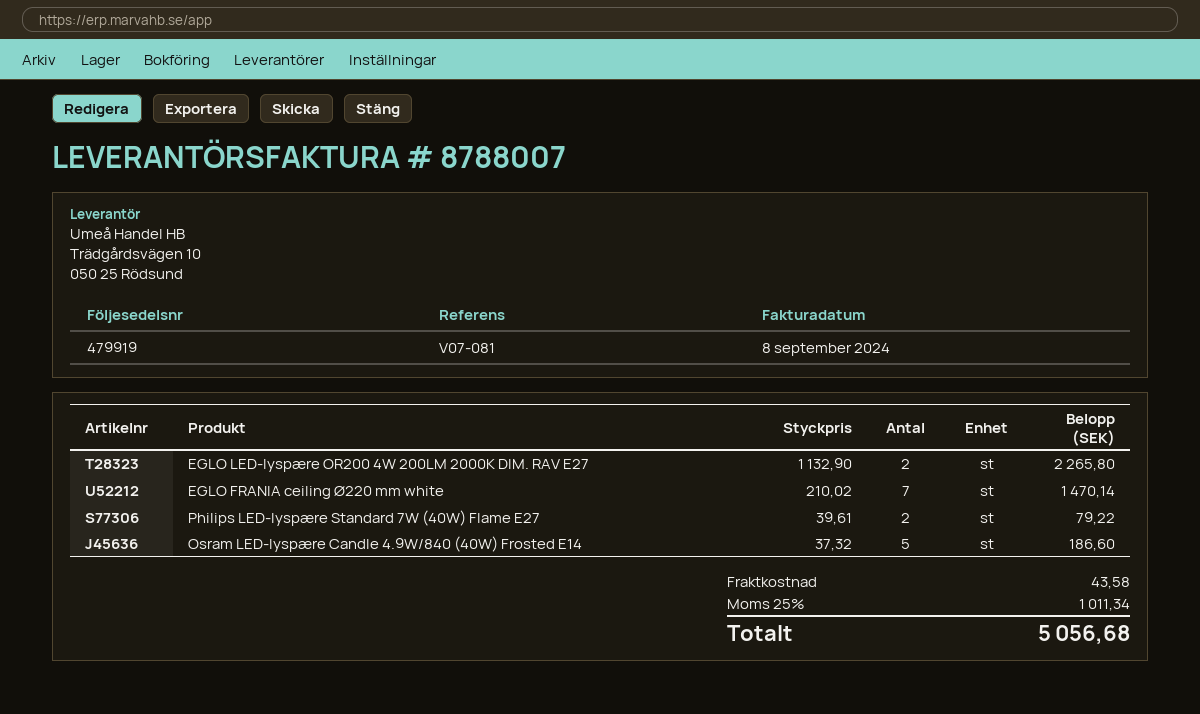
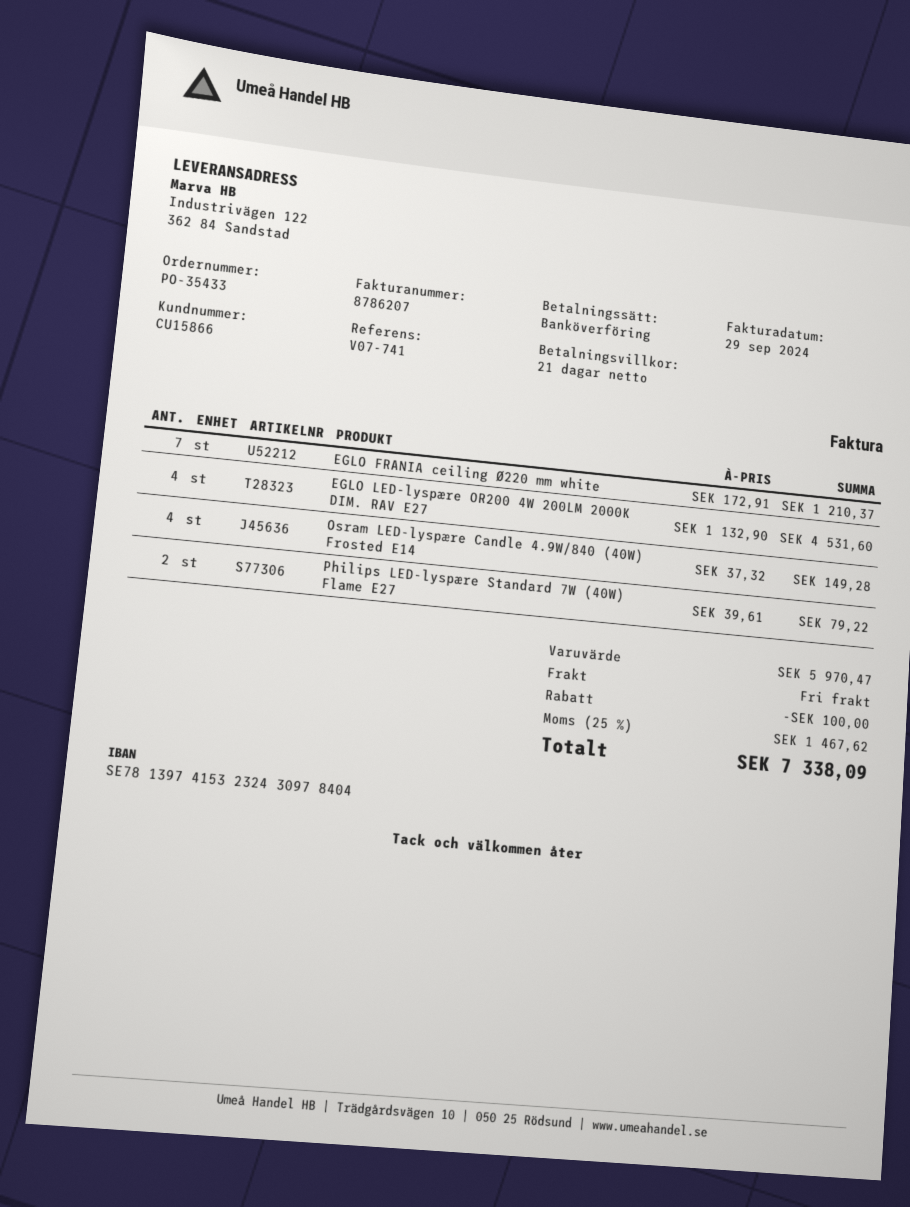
invoice number: 8788007 -> 8786207
invoice date: 2024-09-08 -> 2024-09-29
reference: V07-081 -> V07-741
EGLO LED-lyspære OR200 4W 200LM 2000K DIM. RAV E27: 2 x 1132.90 = 2265.80 -> 4 x 1132.90 = 4531.60
EGLO FRANIA ceiling Ø220 mm white: 7 x 210.02 = 1470.14 -> 7 x 172.91 = 1210.37
Osram LED-lyspære Candle 4.9W/840 (40W) Frosted E14: 5 x 37.32 = 186.60 -> 4 x 37.32 = 149.28
discount: none -> 100.00
shipping: 43.58 -> 0.00
tax: 25% = 1011.34 -> 25% = 1467.62
total: 5056.68 -> 7338.09

